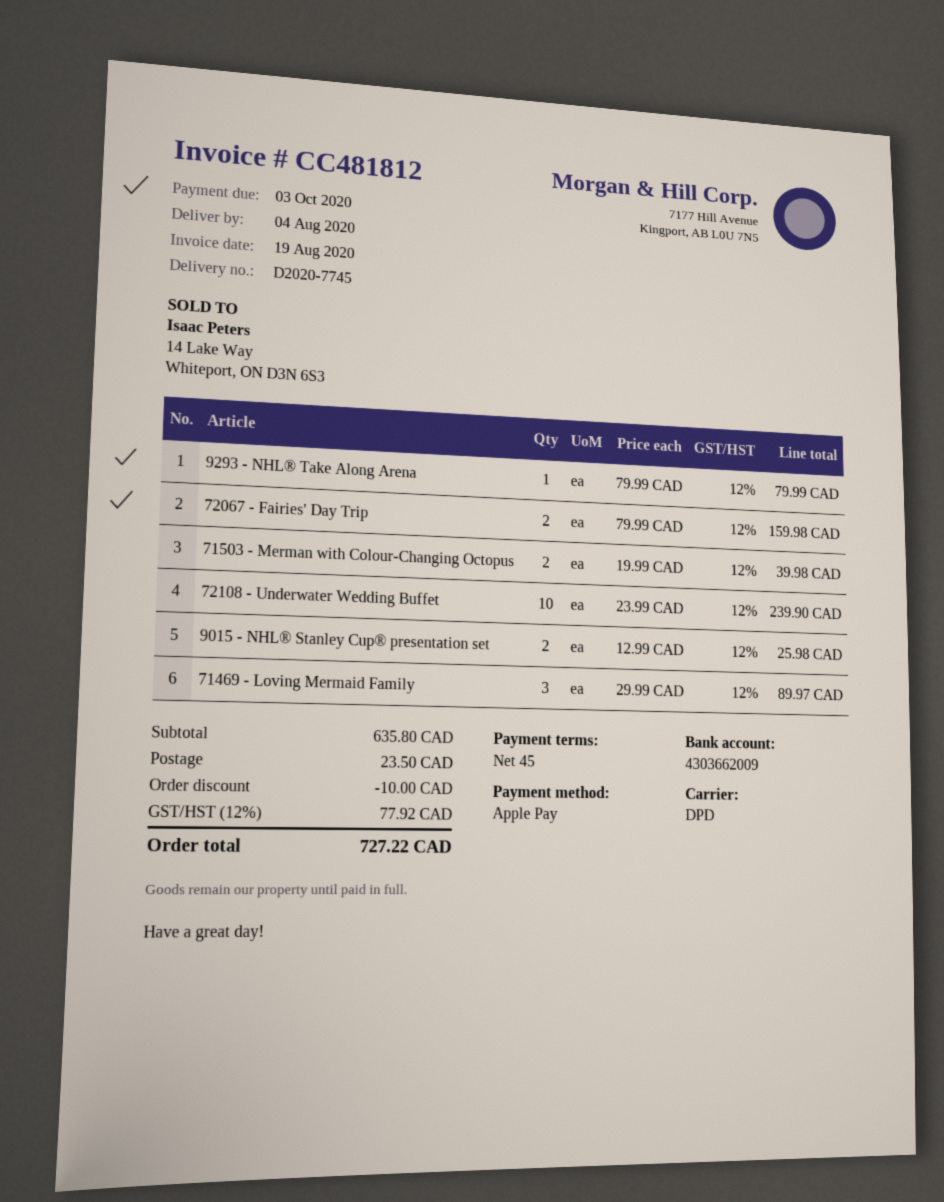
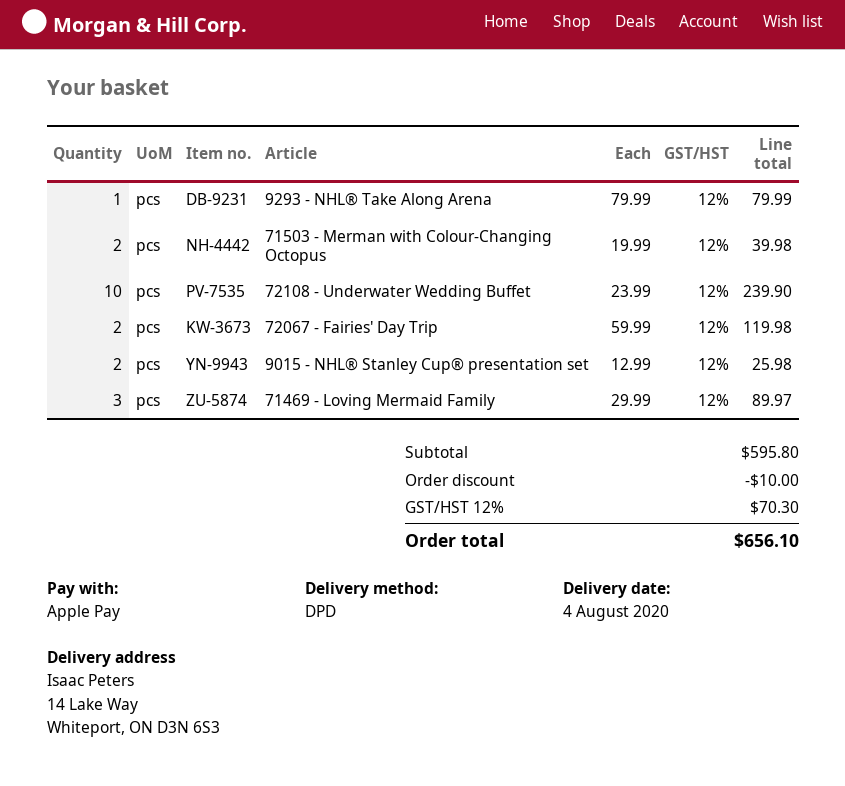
72067 - Fairies' Day Trip: 2 x 79.99 = 159.98 -> 2 x 59.99 = 119.98
subtotal: 635.80 -> 595.80
shipping: 23.50 -> none
tax: 12% = 77.92 -> 12% = 70.30
total: 727.22 -> 656.10

